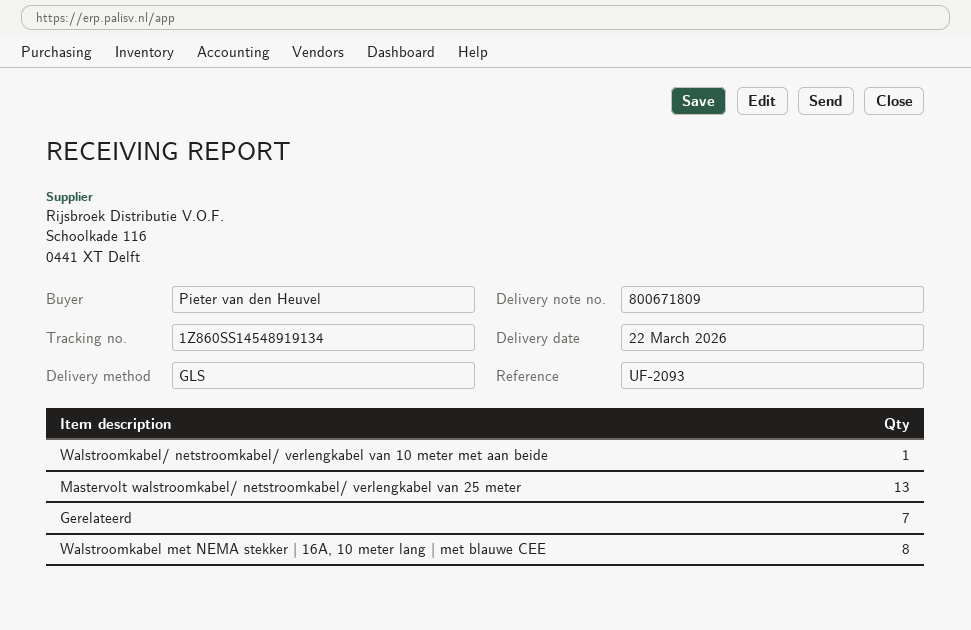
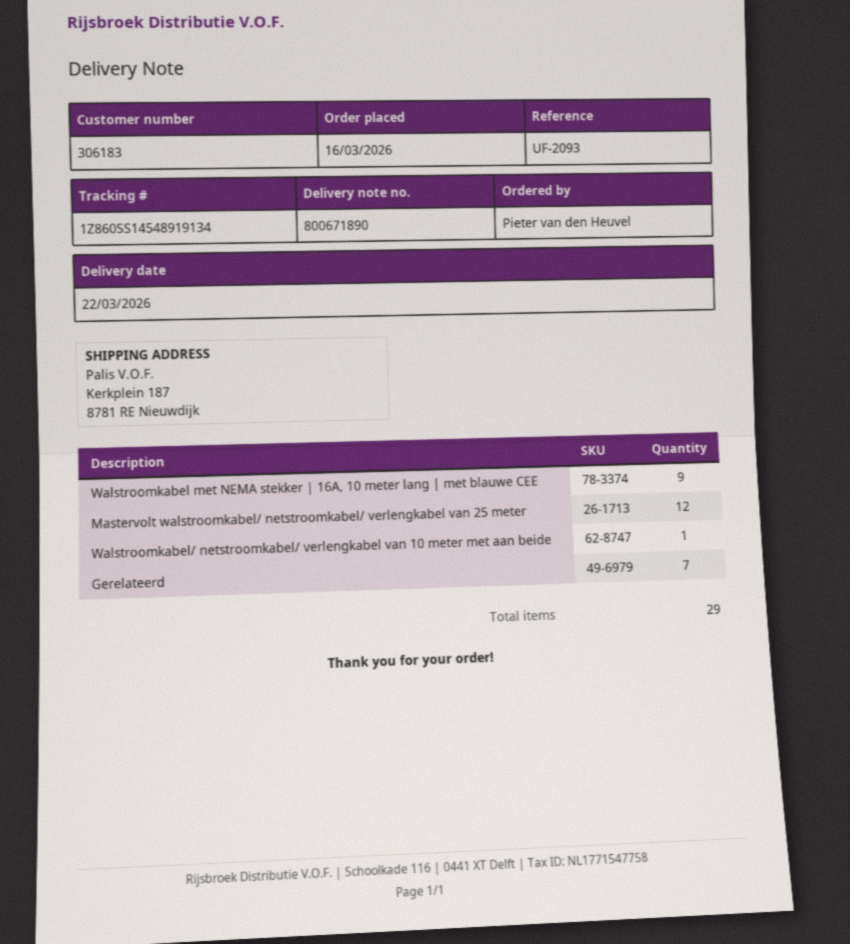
delivery note number: 800671809 -> 800671890
Mastervolt walstroomkabel/ netstroomkabel/ verlengkabel van 25 meter: 13 -> 12
Walstroomkabel met NEMA stekker | 16A, 10 meter lang | met blauwe CEE: 8 -> 9

